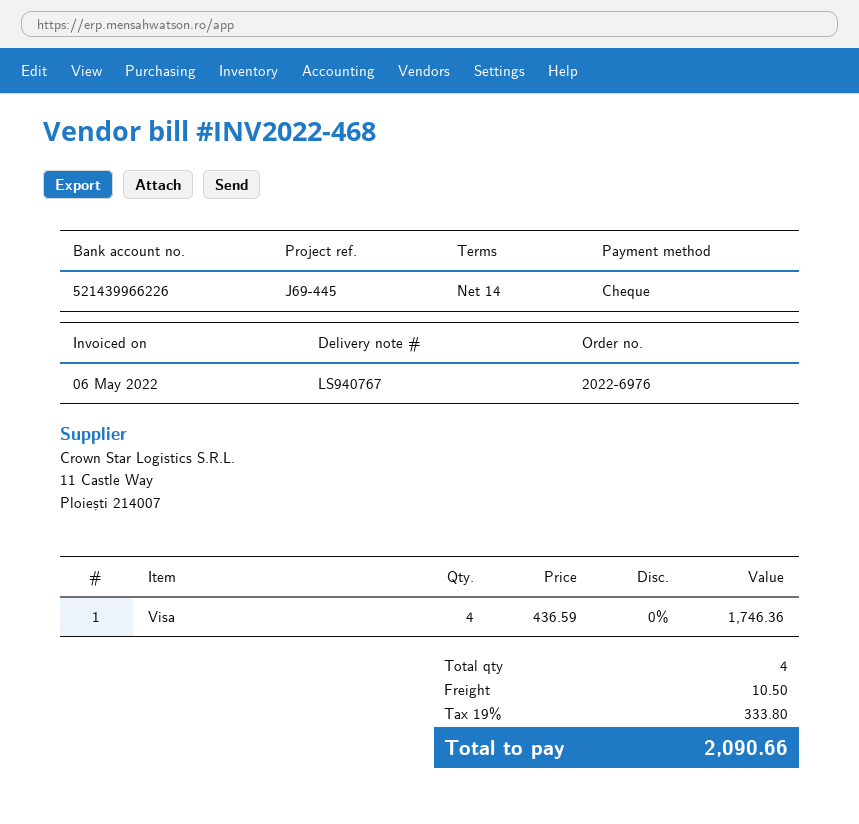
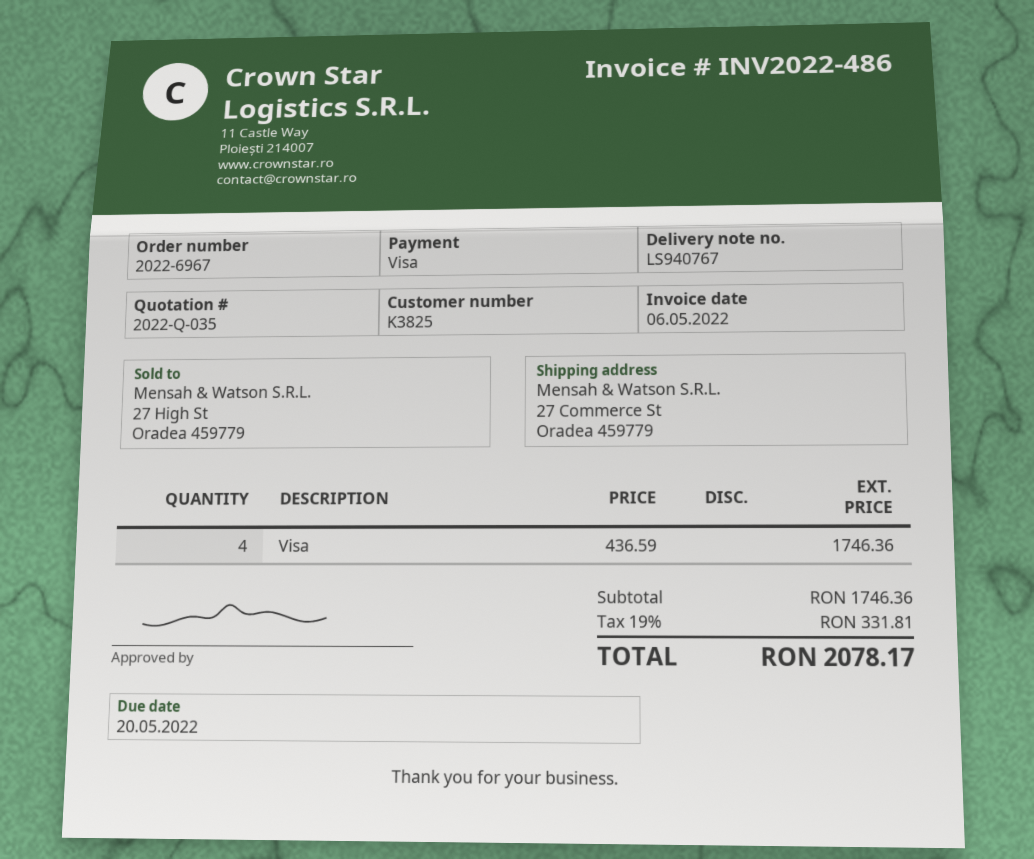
order number: 2022-6976 -> 2022-6967
invoice number: INV2022-468 -> INV2022-486
payment method: cheque -> Visa
shipping: 10.50 -> none
tax: 19% = 333.80 -> 19% = 331.81
total: 2090.66 -> 2078.17

